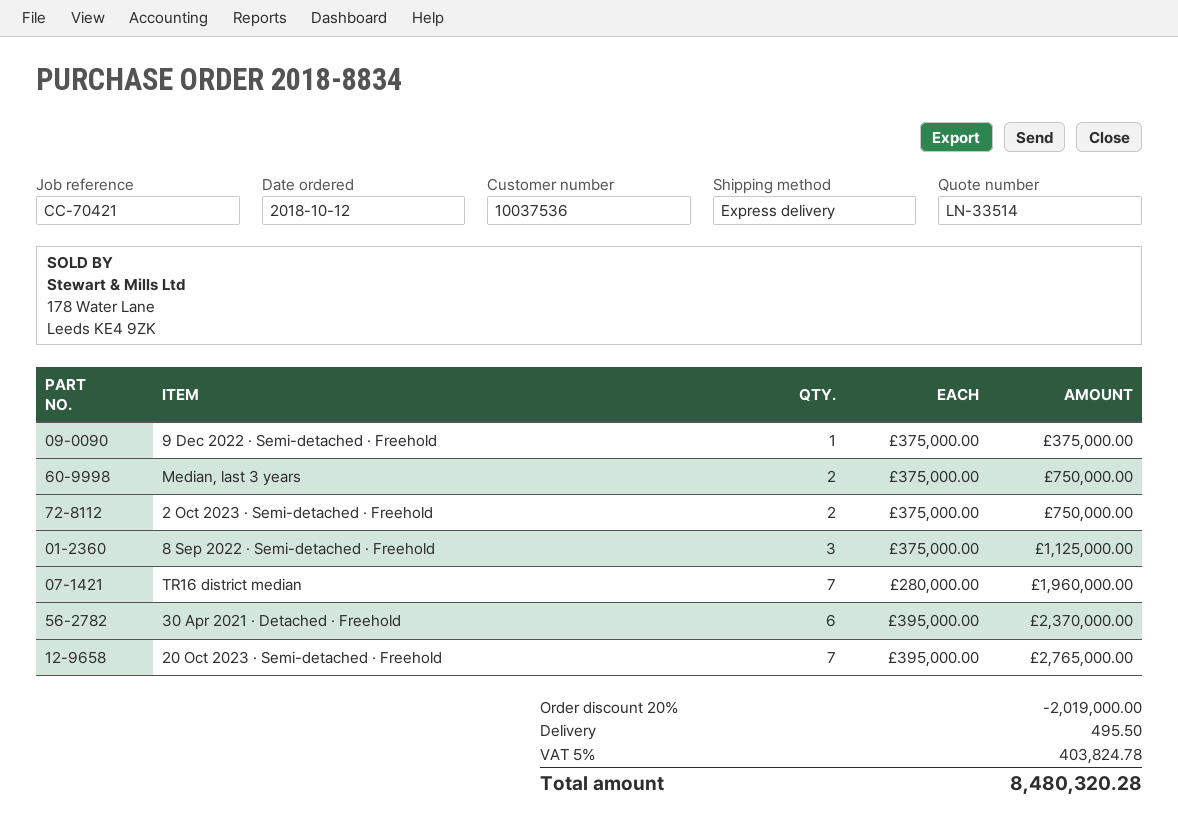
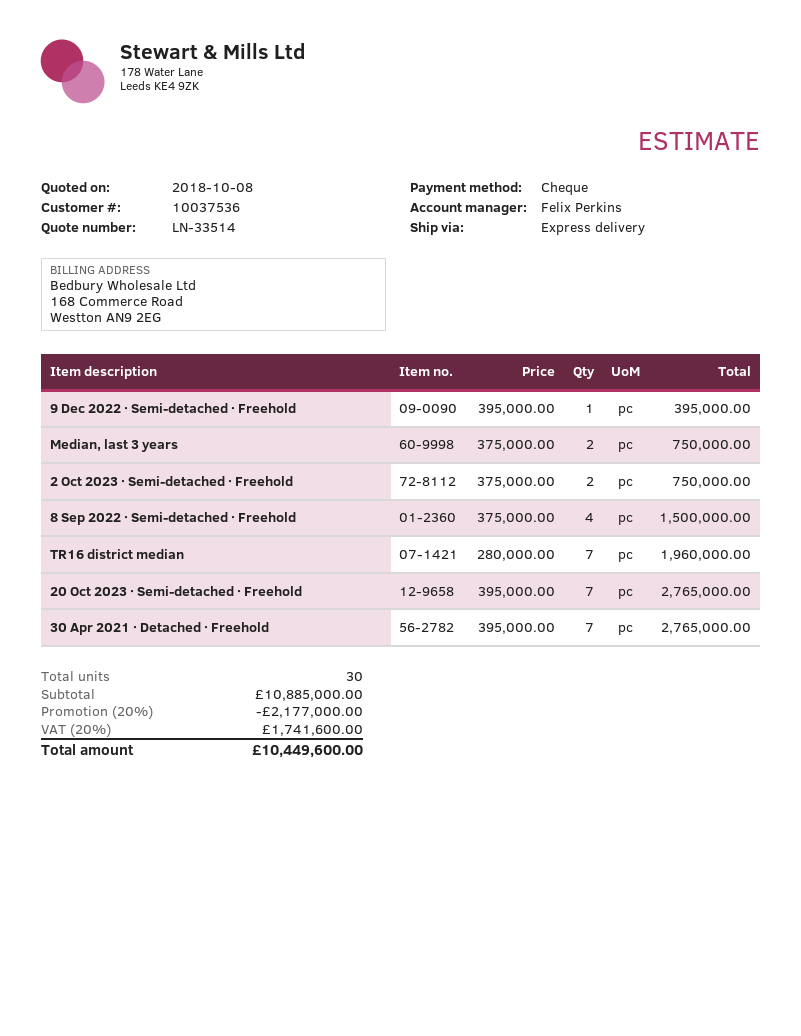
9 Dec 2022 · Semi-detached · Freehold: 1 x 375000.00 = 375000.00 -> 1 x 395000.00 = 395000.00
8 Sep 2022 · Semi-detached · Freehold: 3 x 375000.00 = 1125000.00 -> 4 x 375000.00 = 1500000.00
30 Apr 2021 · Detached · Freehold: 6 x 395000.00 = 2370000.00 -> 7 x 395000.00 = 2765000.00
discount: 20% = 2019000.00 -> 20% = 2177000.00
shipping: 495.50 -> none
tax: 5% = 403824.78 -> 20% = 1741600.00
total: 8480320.28 -> 10449600.00

